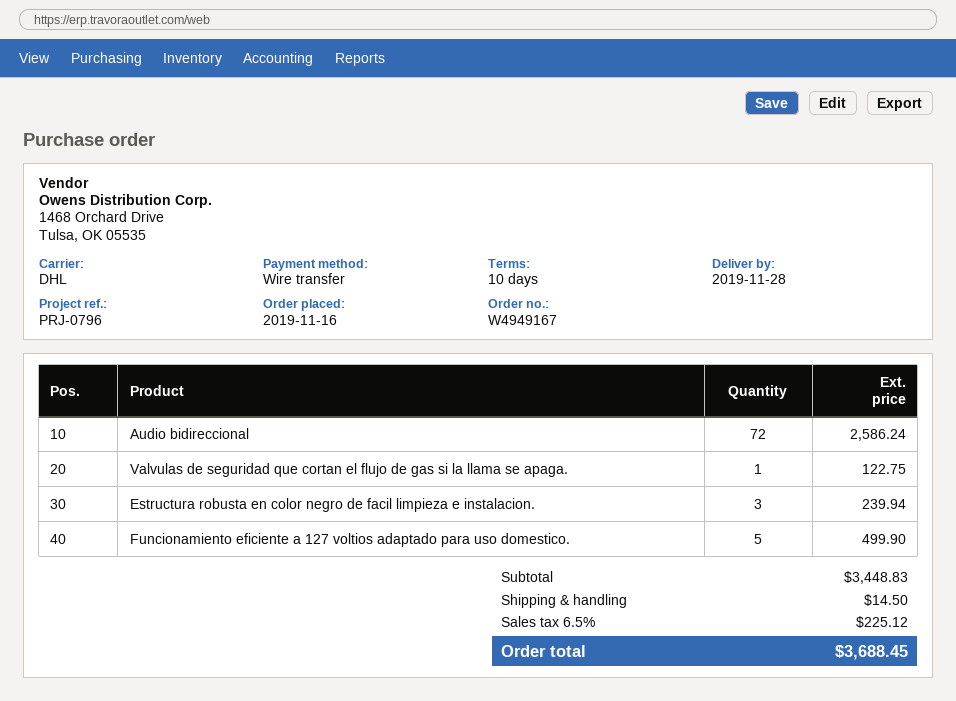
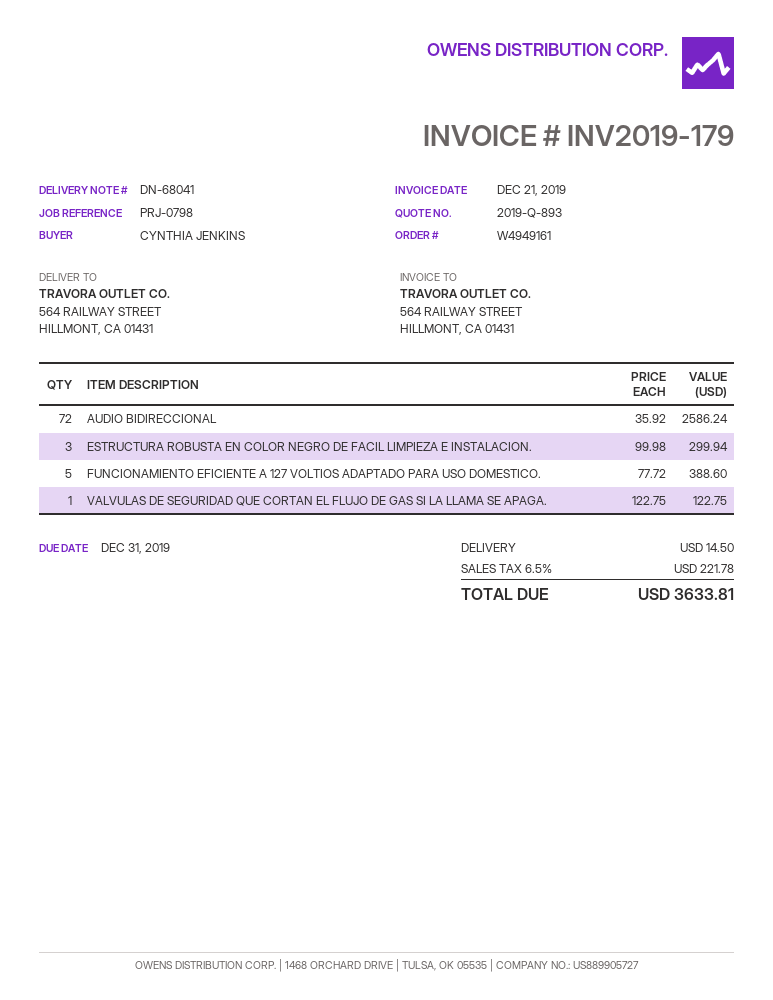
order number: W4949167 -> W4949161
reference: PRJ-0796 -> PRJ-0798
Estructura robusta en color negro de facil limpieza e instalacion.: 3 for 239.94 -> 3 for 299.94
Funcionamiento eficiente a 127 voltios adaptado para uso domestico.: 5 for 499.90 -> 5 for 388.60
tax: 6.5% = 225.12 -> 6.5% = 221.78
total: 3688.45 -> 3633.81

